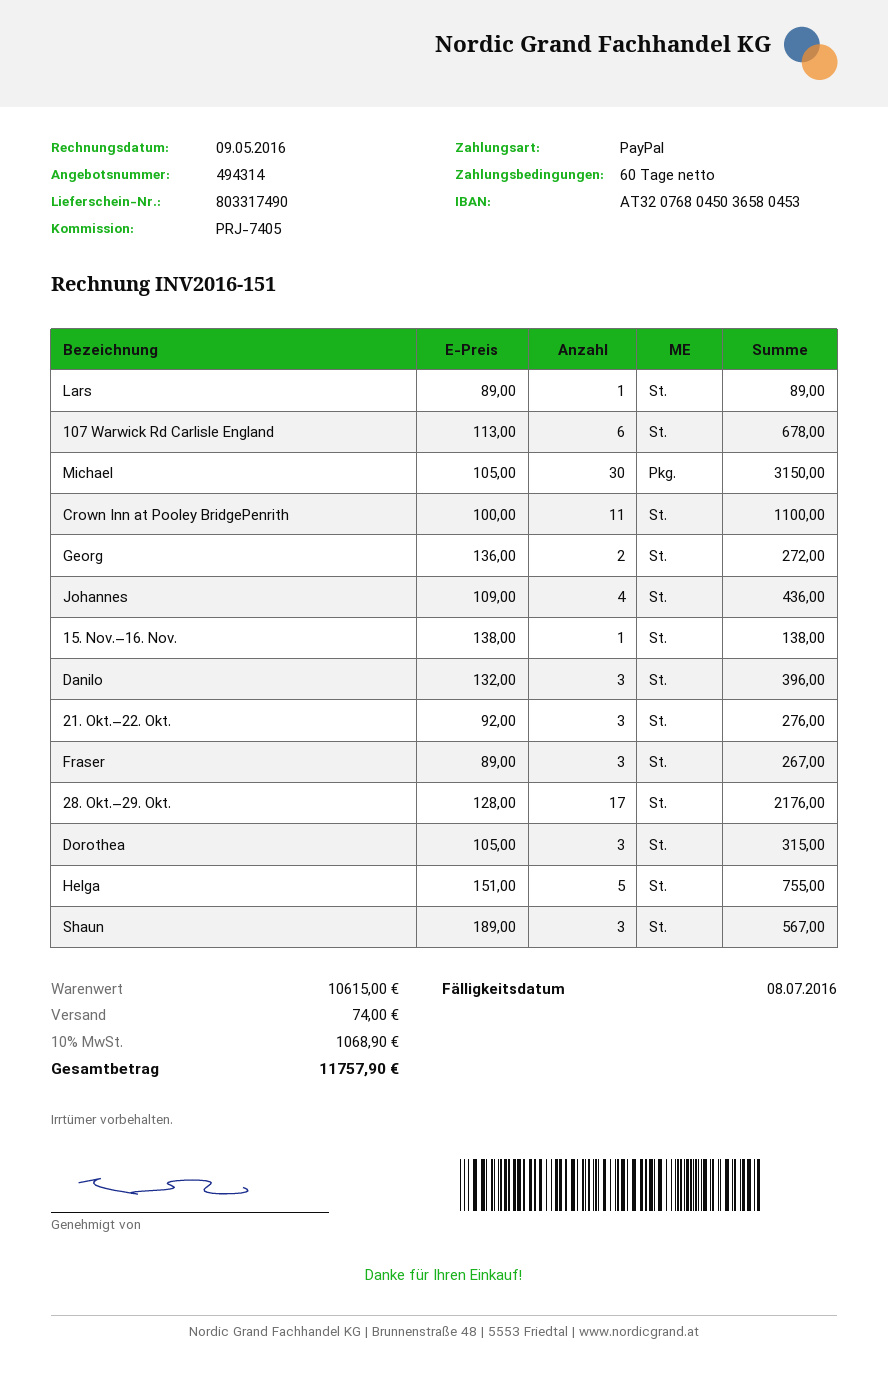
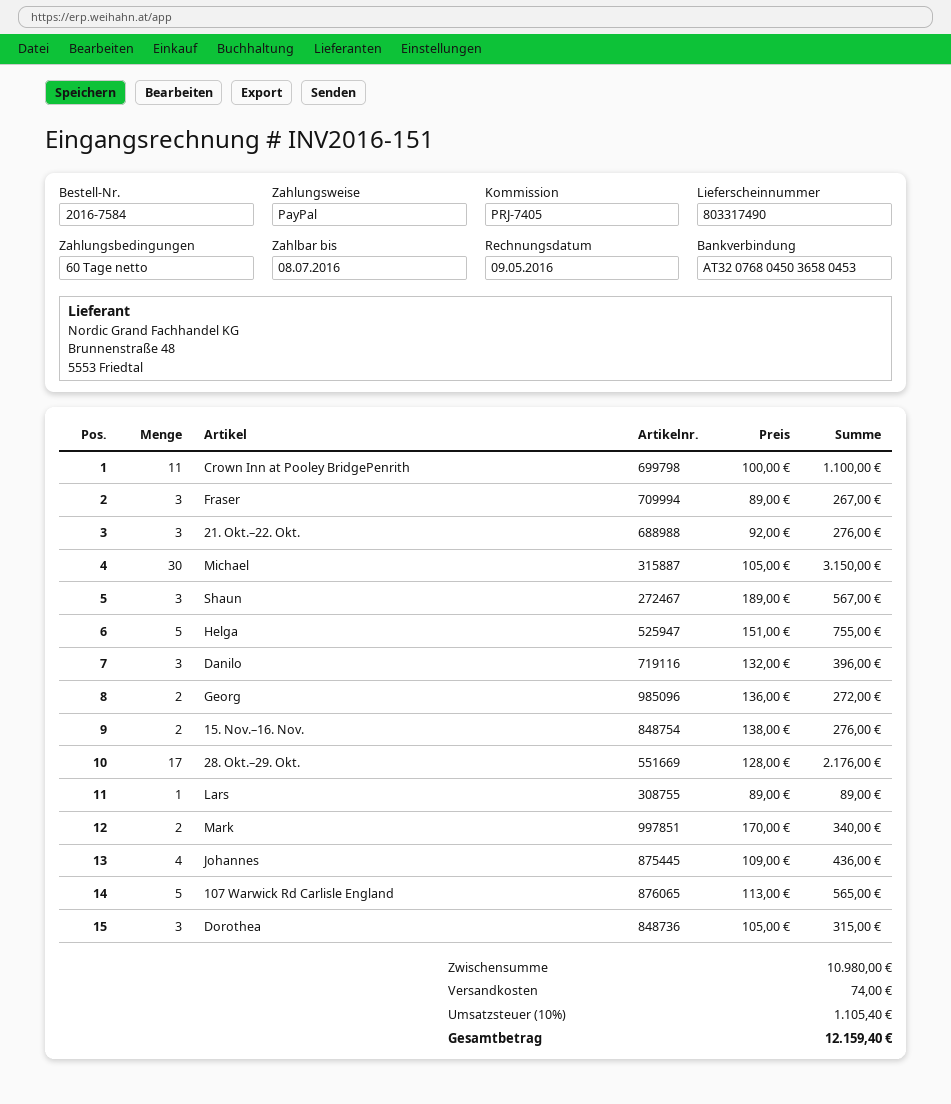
107 Warwick Rd Carlisle England: 6 x 113.00 = 678.00 -> 5 x 113.00 = 565.00
15. Nov.–16. Nov.: 1 x 138.00 = 138.00 -> 2 x 138.00 = 276.00
Mark: none -> 2 x 170.00 = 340.00
subtotal: 10615.00 -> 10980.00
tax: 10% = 1068.90 -> 10% = 1105.40
total: 11757.90 -> 12159.40

